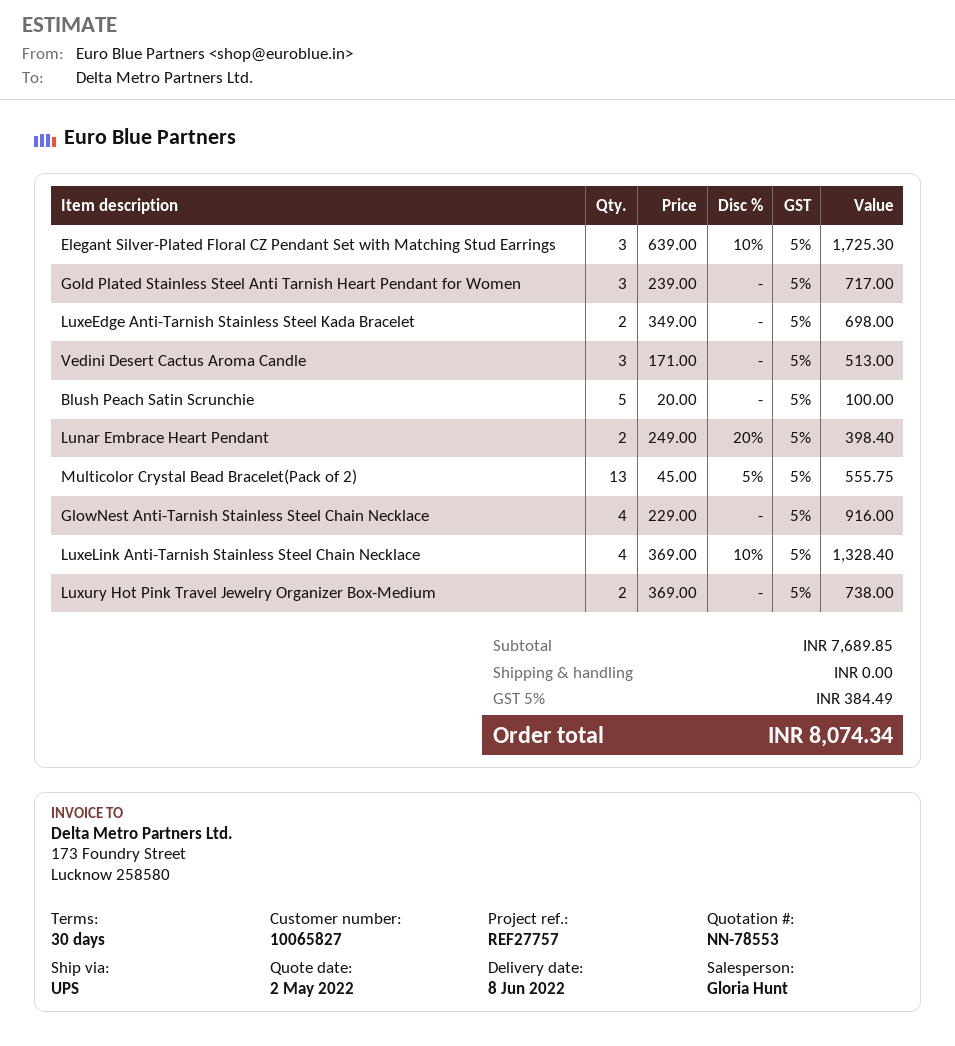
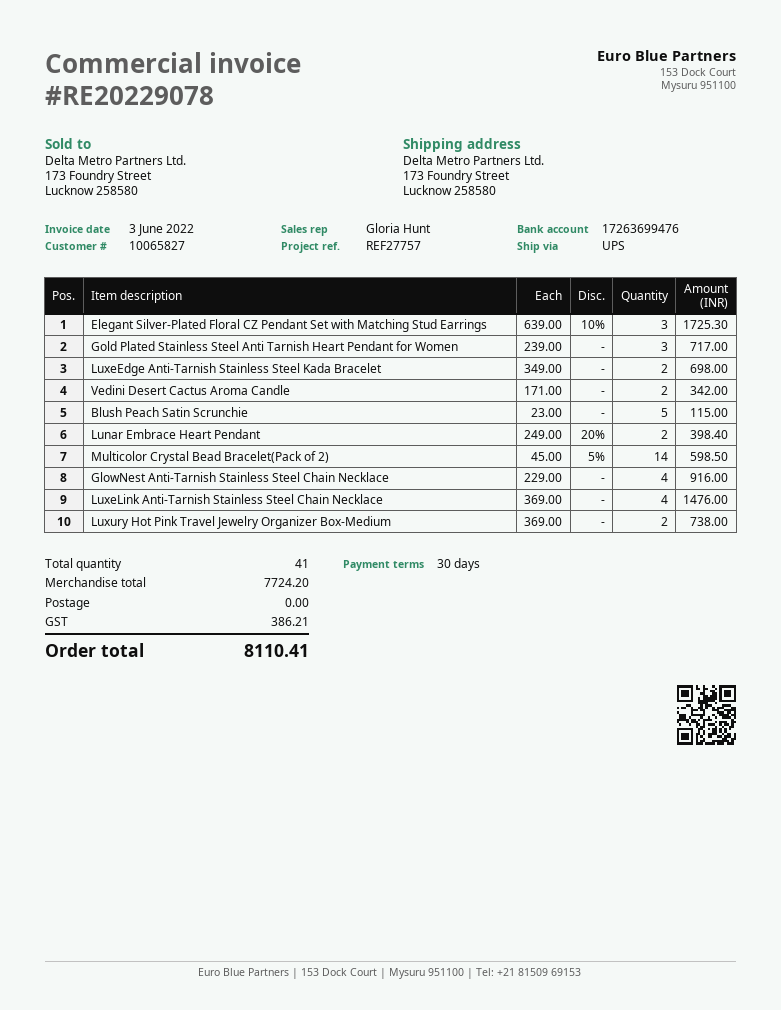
Vedini Desert Cactus Aroma Candle: 3 x 171.00 = 513.00 -> 2 x 171.00 = 342.00
Blush Peach Satin Scrunchie: 5 x 20.00 = 100.00 -> 5 x 23.00 = 115.00
Multicolor Crystal Bead Bracelet(Pack of 2): 13 x 45.00 - 5% = 555.75 -> 14 x 45.00 - 5% = 598.50
LuxeLink Anti-Tarnish Stainless Steel Chain Necklace: 4 x 369.00 - 10% = 1328.40 -> 4 x 369.00 = 1476.00
subtotal: 7689.85 -> 7724.20
tax: 384.49 -> 386.21
total: 8074.34 -> 8110.41

